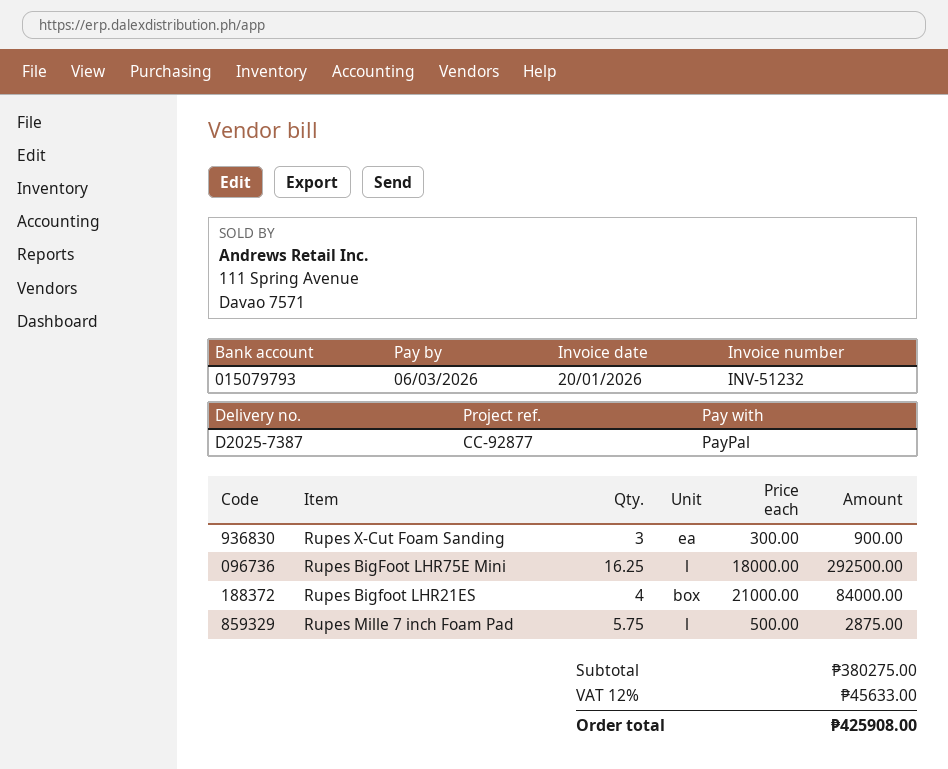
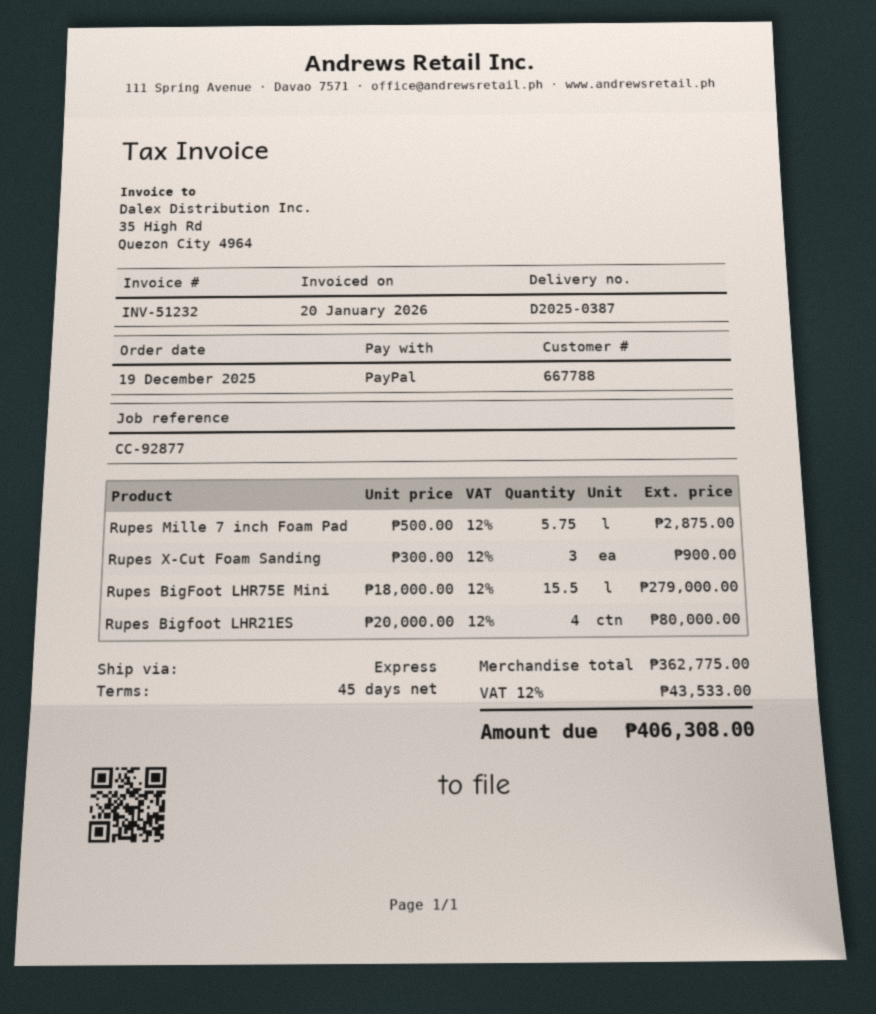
delivery note number: D2025-7387 -> D2025-0387
Rupes BigFoot LHR75E Mini: 16.25 x 18000.00 = 292500.00 -> 15.5 x 18000.00 = 279000.00
Rupes Bigfoot LHR21ES: 4 x 21000.00 = 84000.00 -> 4 x 20000.00 = 80000.00
subtotal: 380275.00 -> 362775.00
tax: 12% = 45633.00 -> 12% = 43533.00
total: 425908.00 -> 406308.00

